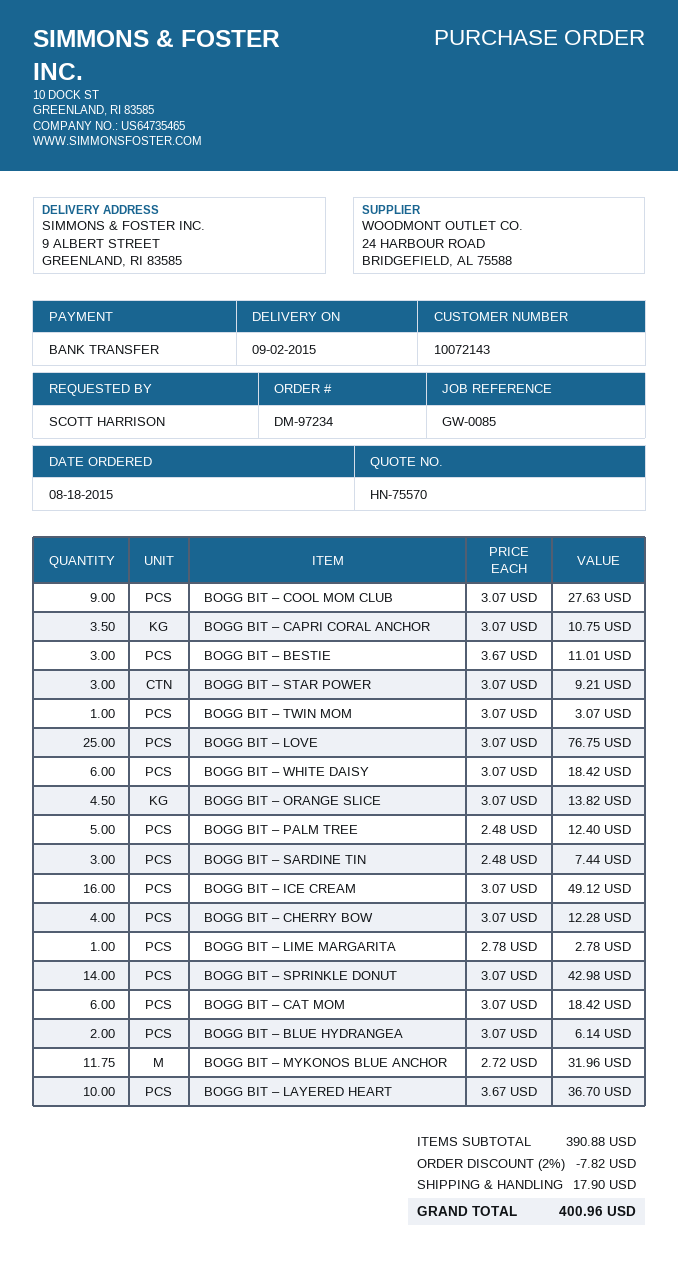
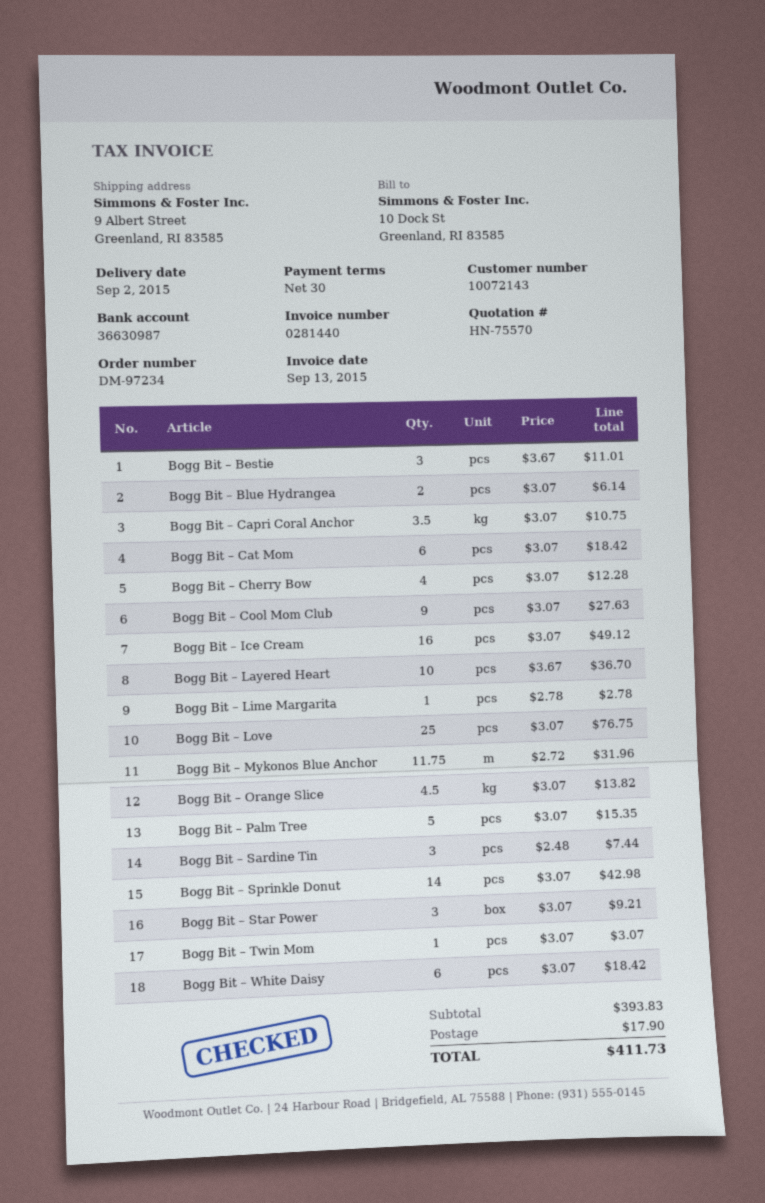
BOGG BIT – PALM TREE: 5 x 2.48 = 12.40 -> 5 x 3.07 = 15.35
subtotal: 390.88 -> 393.83
discount: 2% = 7.82 -> none
total: 400.96 -> 411.73

